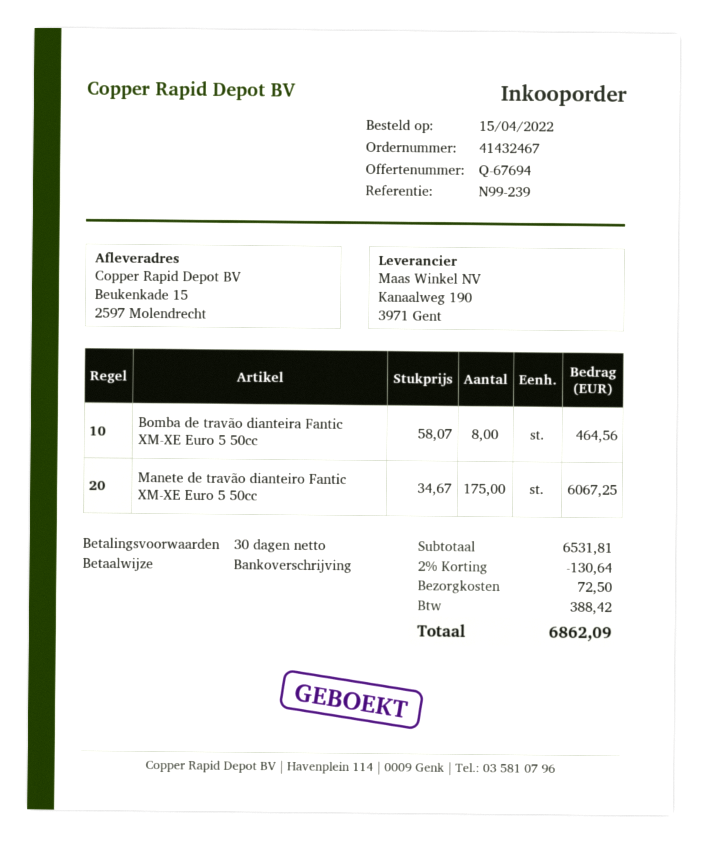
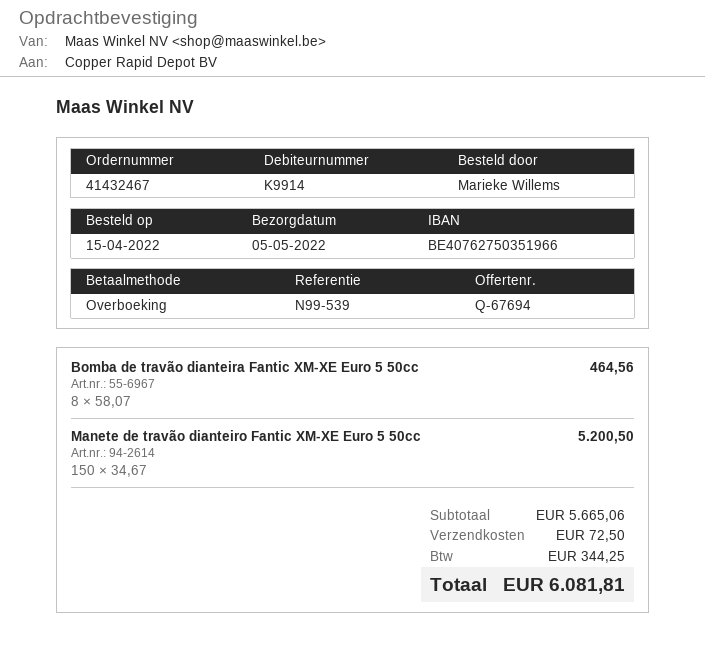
reference: N99-239 -> N99-539
Manete de travão dianteiro Fantic XM-XE Euro 5 50cc: 175 x 34.67 = 6067.25 -> 150 x 34.67 = 5200.50
subtotal: 6531.81 -> 5665.06
discount: 2% = 130.64 -> none
tax: 388.42 -> 344.25
total: 6862.09 -> 6081.81

